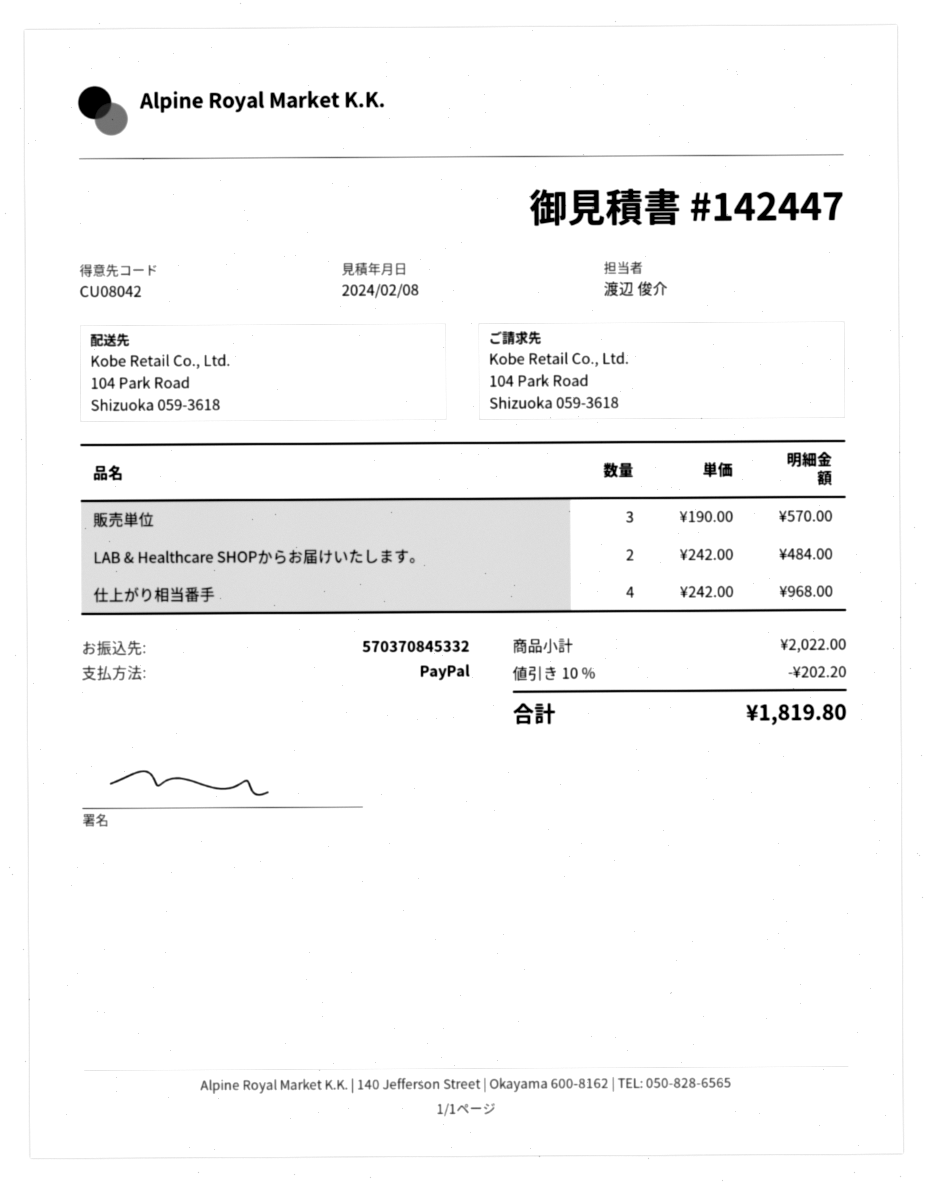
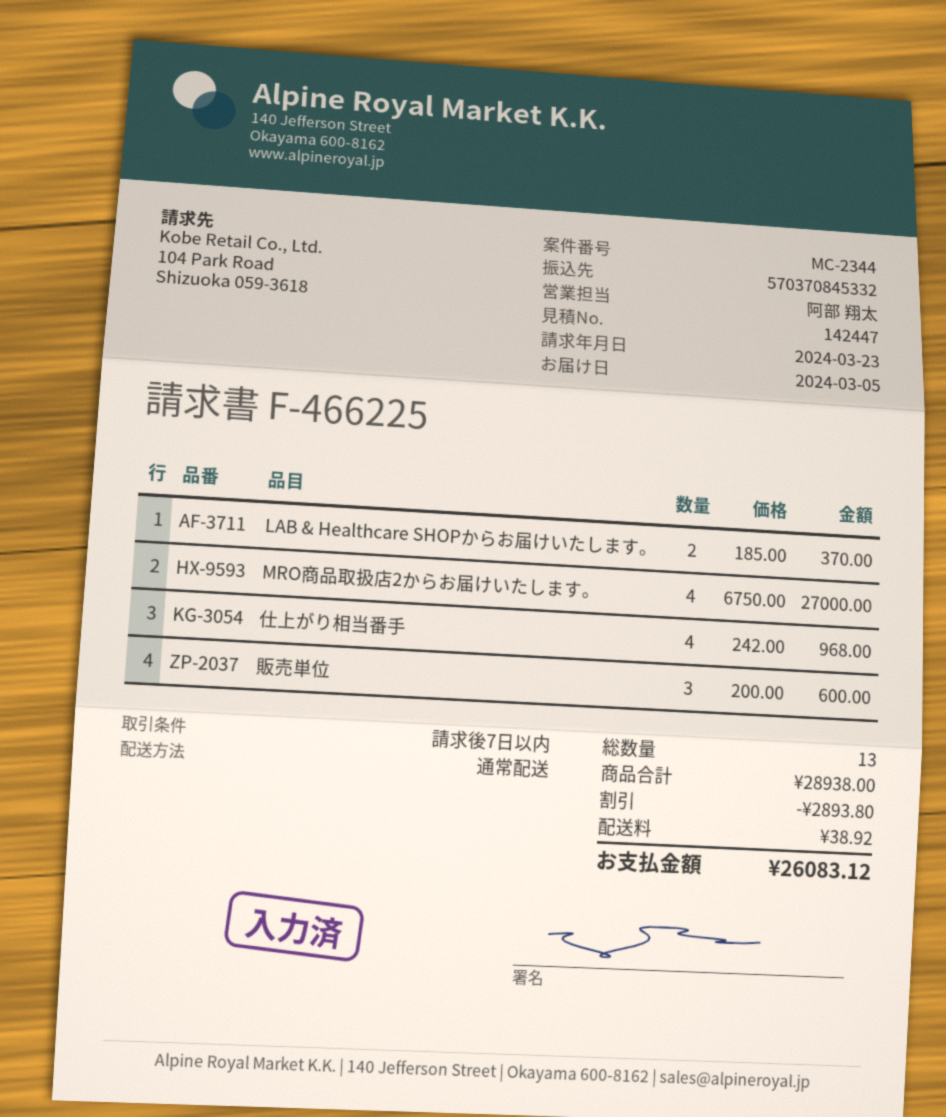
sales rep: 渡辺 俊介 -> 阿部 翔太
販売単位: 3 x 190.00 = 570.00 -> 3 x 200.00 = 600.00
LAB & Healthcare SHOPからお届けいたします。: 2 x 242.00 = 484.00 -> 2 x 185.00 = 370.00
MRO商品取扱店2からお届けいたします。: none -> 4 x 6750.00 = 27000.00
subtotal: 2022.00 -> 28938.00
discount: 202.20 -> 2893.80
shipping: none -> 38.92
total: 1819.80 -> 26083.12

